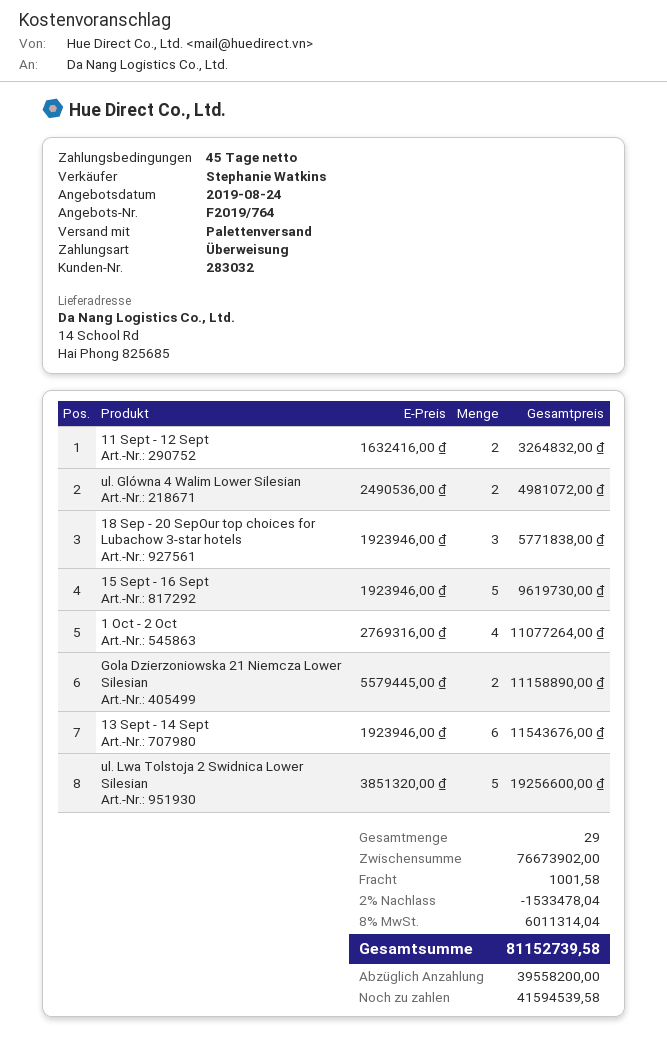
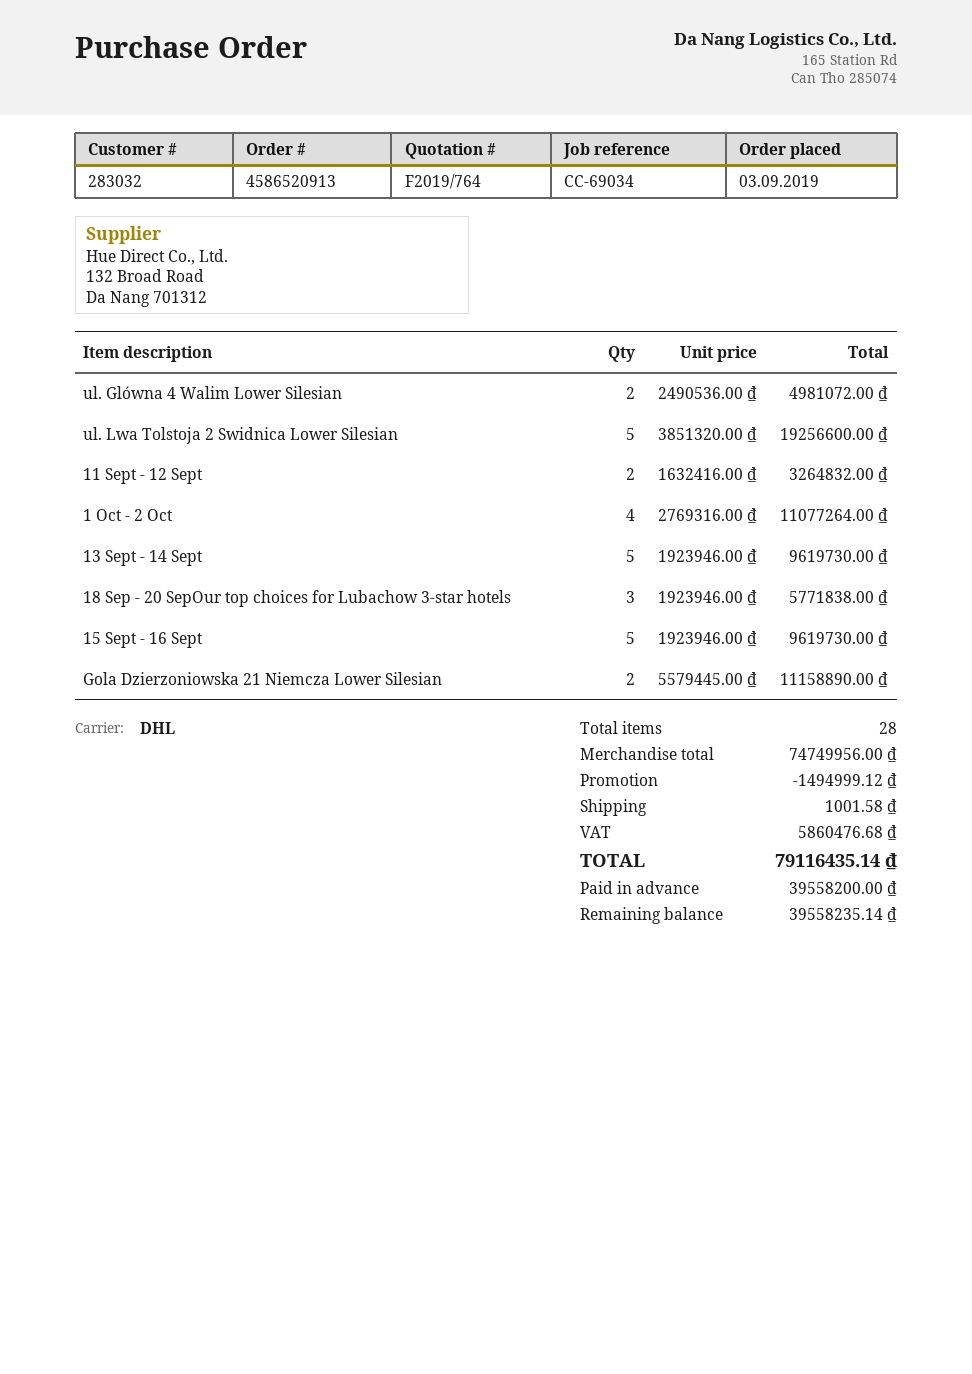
shipping method: pallet freight -> DHL
13 Sept - 14 Sept: 6 x 1923946.00 = 11543676.00 -> 5 x 1923946.00 = 9619730.00
total quantity: 29 -> 28
subtotal: 76673902.00 -> 74749956.00
discount: 1533478.04 -> 1494999.12
tax: 6011314.04 -> 5860476.68
total: 81152739.58 -> 79116435.14
balance: 41594539.58 -> 39558235.14

